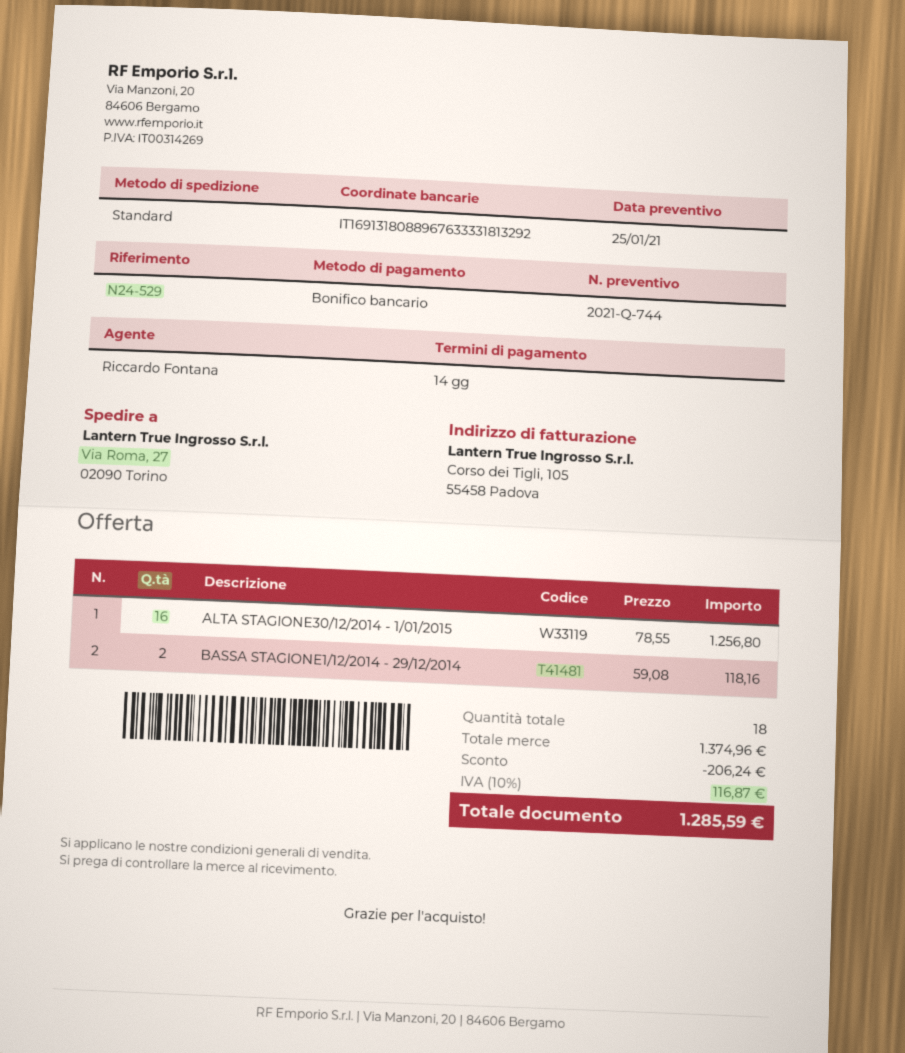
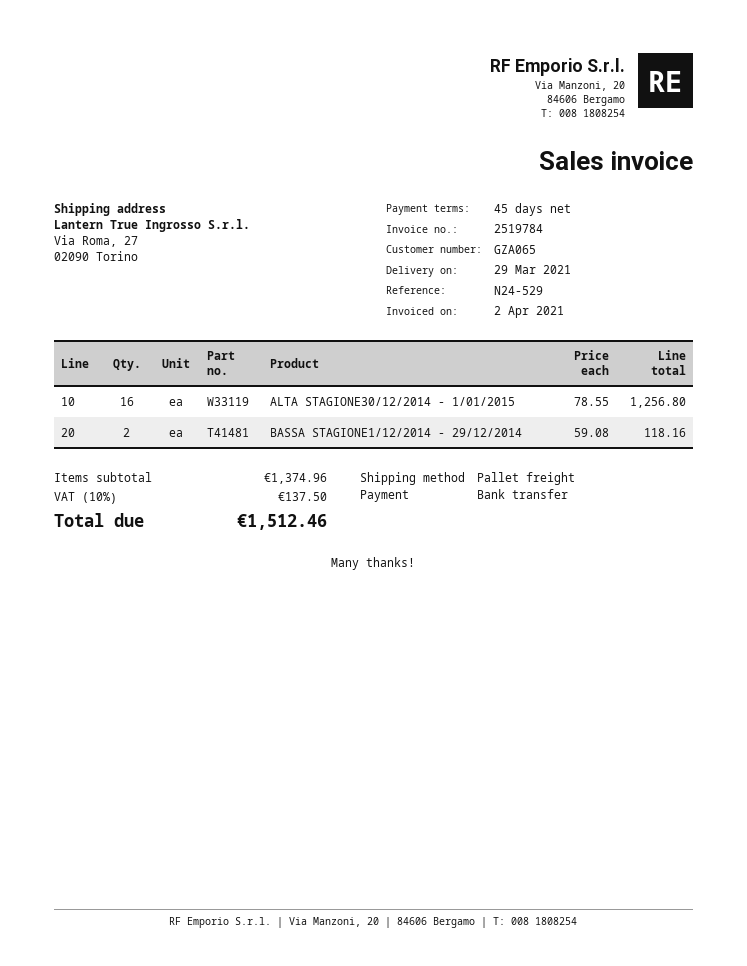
payment terms: 14 days -> 45 days
shipping method: standard -> pallet freight
discount: 206.24 -> none
tax: 10% = 116.87 -> 10% = 137.50
total: 1285.59 -> 1512.46

